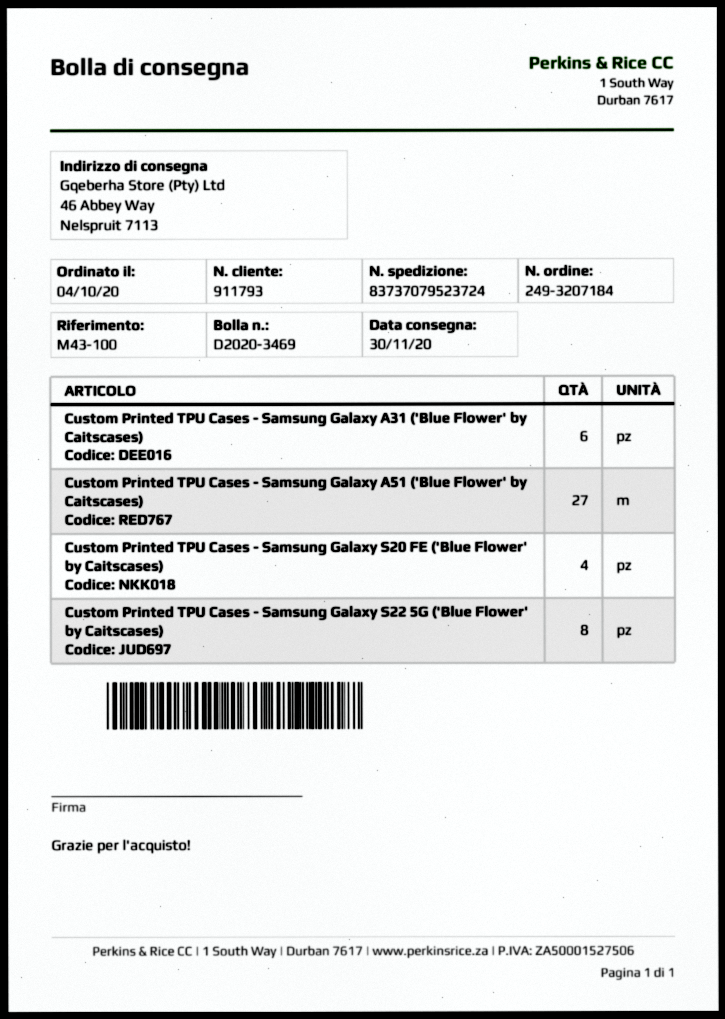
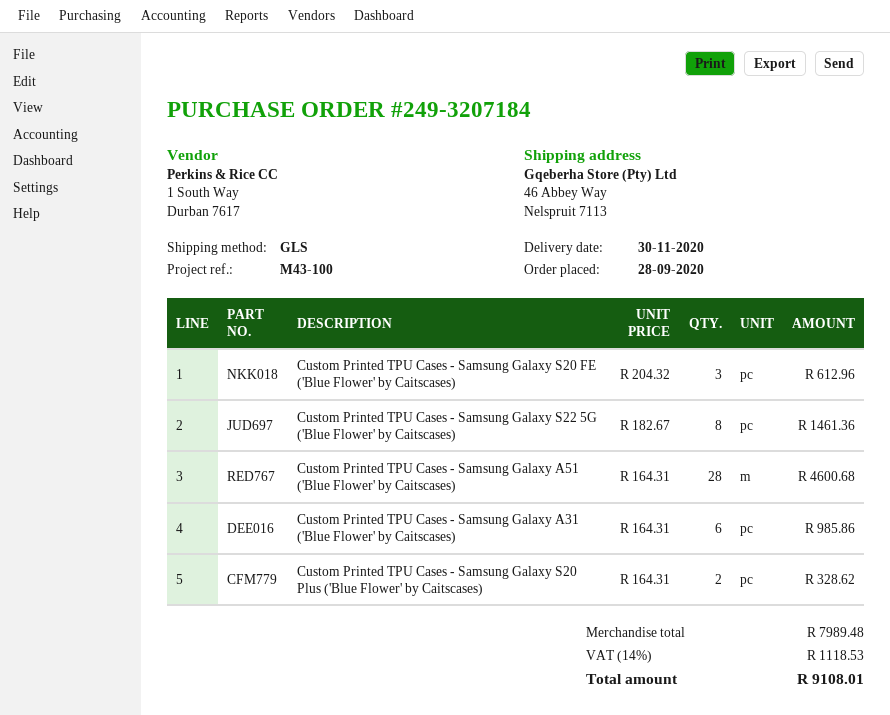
order date: 2020-10-04 -> 2020-09-28
Custom Printed TPU Cases - Samsung Galaxy A51 ('Blue Flower' by Caitscases): 27 -> 28
Custom Printed TPU Cases - Samsung Galaxy S20 FE ('Blue Flower' by Caitscases): 4 -> 3
Custom Printed TPU Cases - Samsung Galaxy S20 Plus ('Blue Flower' by Caitscases): none -> 2

